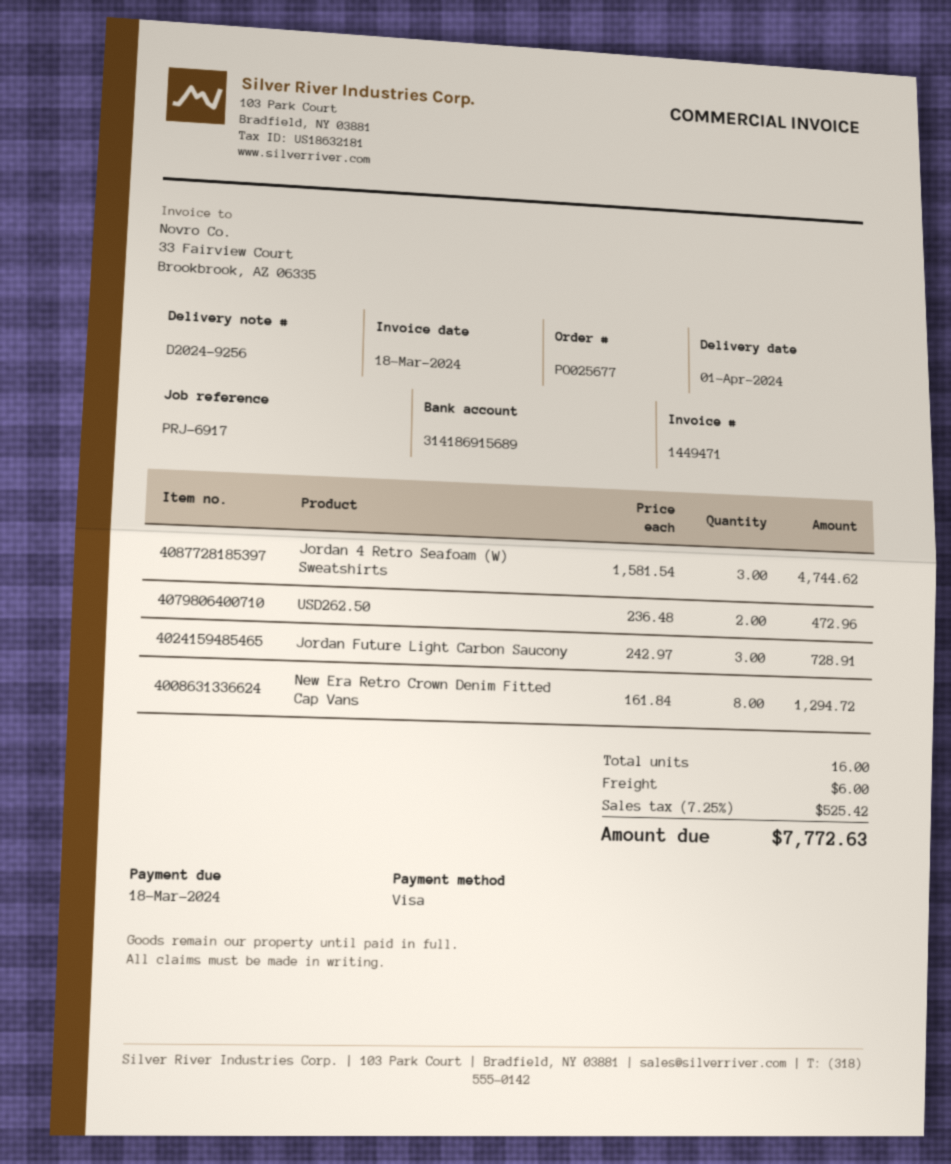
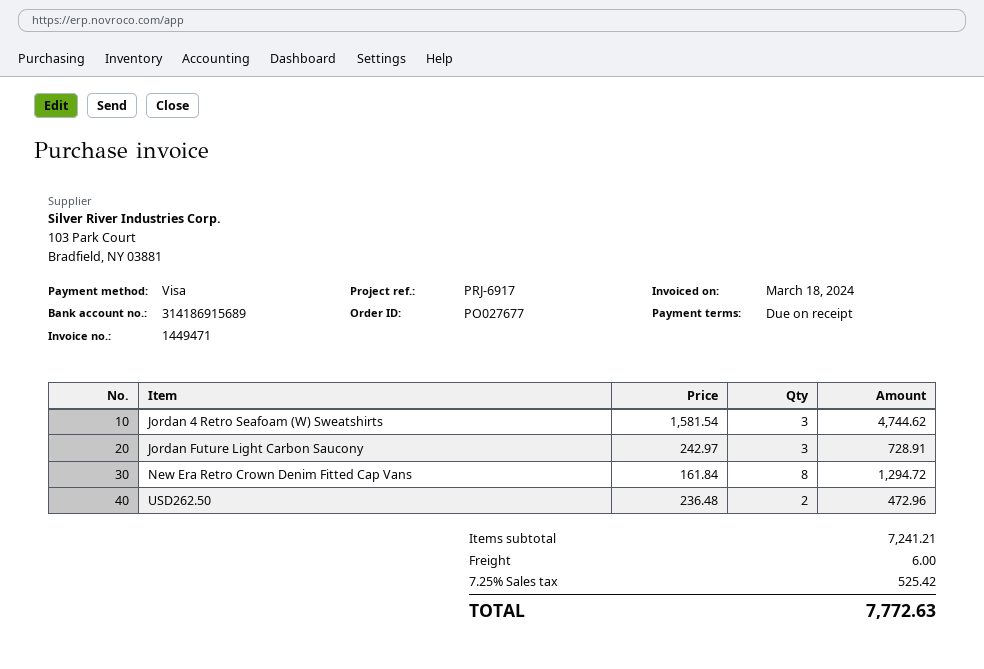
order number: PO025677 -> PO027677

